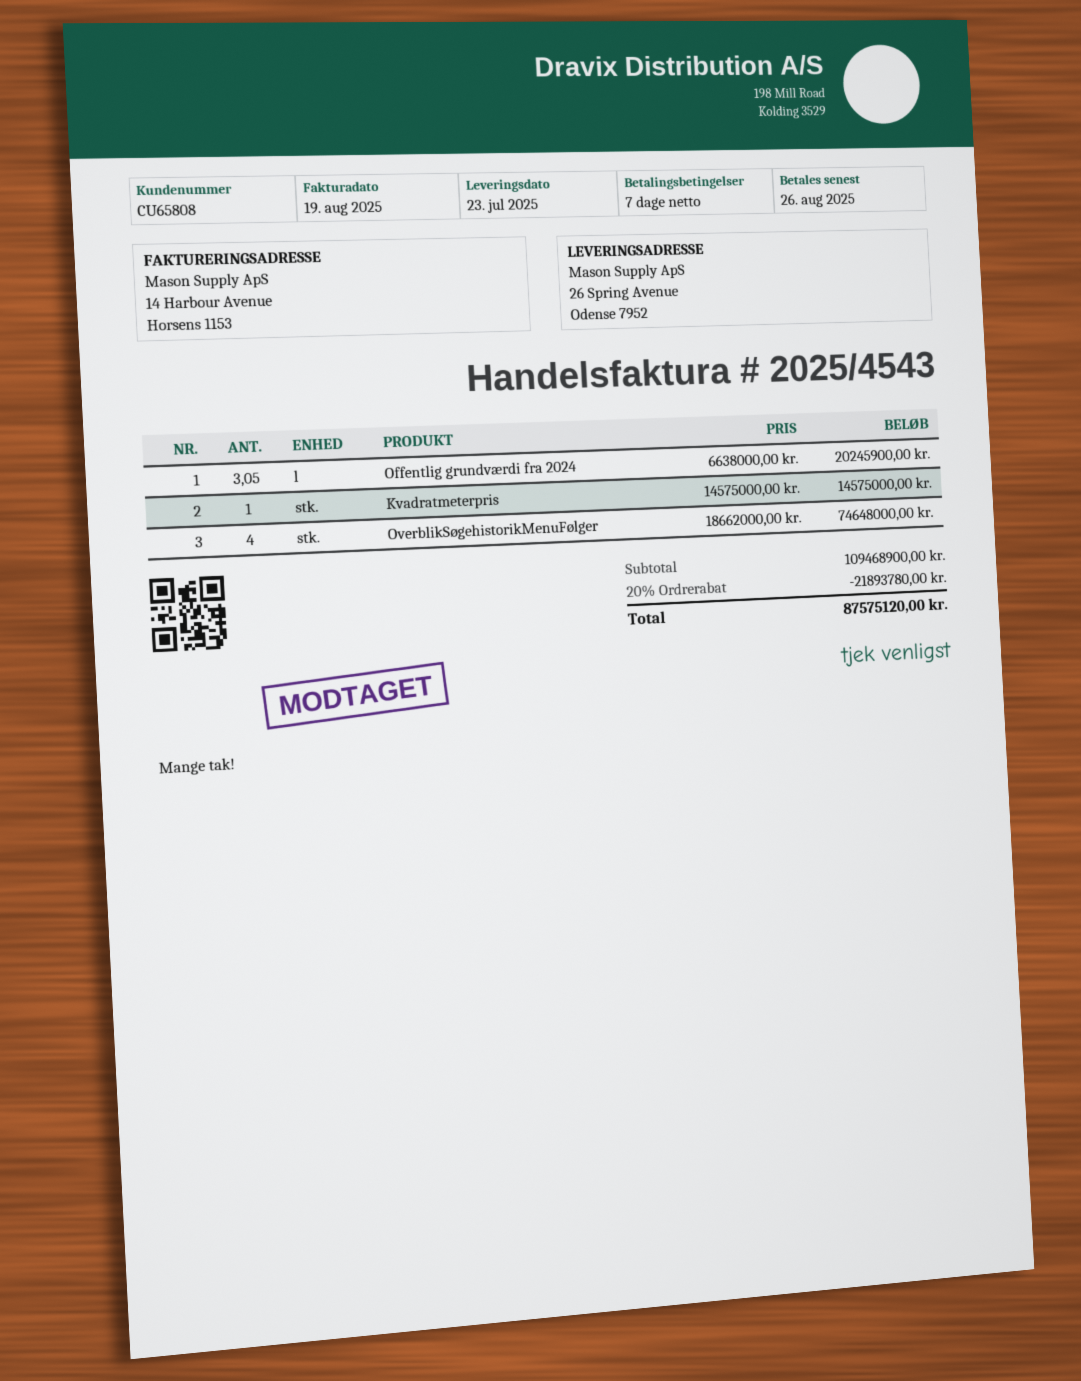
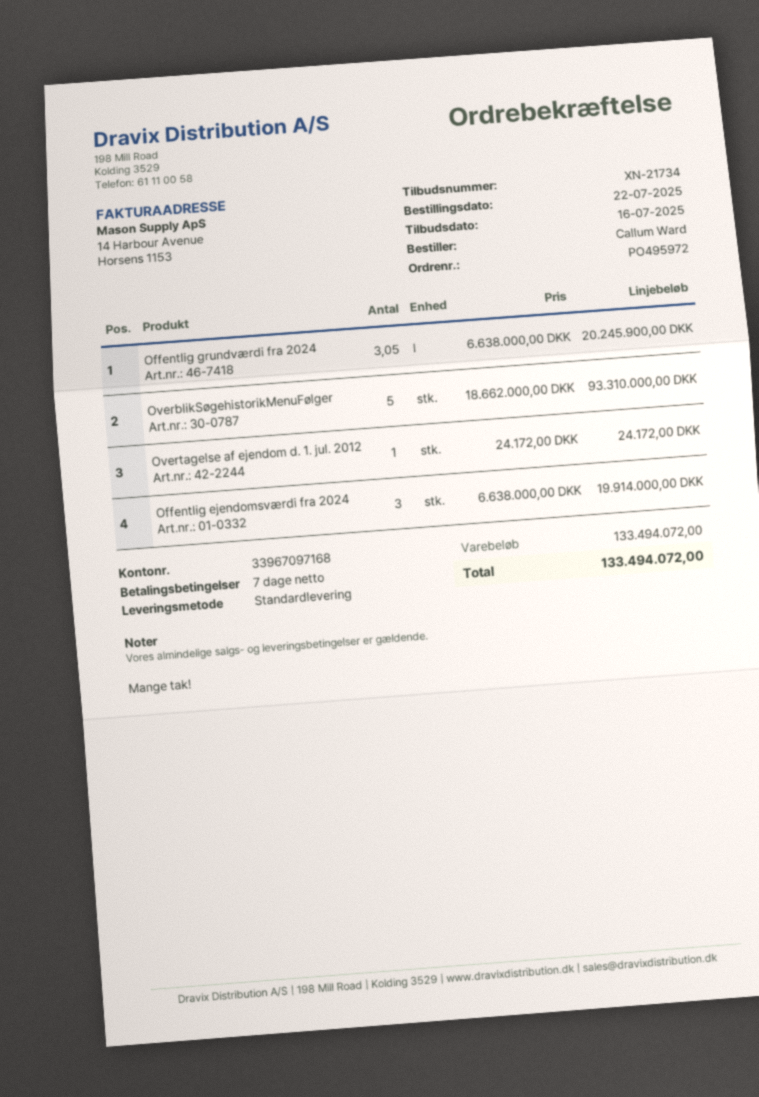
Kvadratmeterpris: 1 x 14575000.00 = 14575000.00 -> none
OverblikSøgehistorikMenuFølger: 4 x 18662000.00 = 74648000.00 -> 5 x 18662000.00 = 93310000.00
Overtagelse af ejendom d. 1. jul. 2012: none -> 1 x 24172.00 = 24172.00
Offentlig ejendomsværdi fra 2024: none -> 3 x 6638000.00 = 19914000.00
subtotal: 109468900.00 -> 133494072.00
discount: 20% = 21893780.00 -> none
total: 87575120.00 -> 133494072.00

